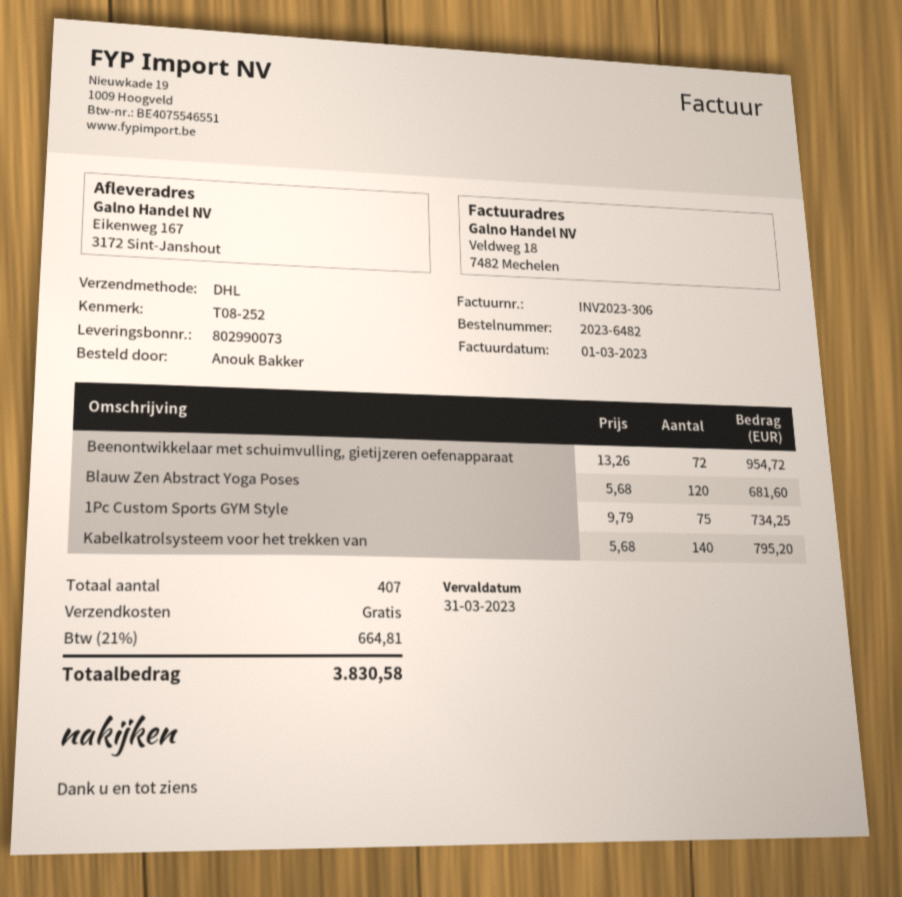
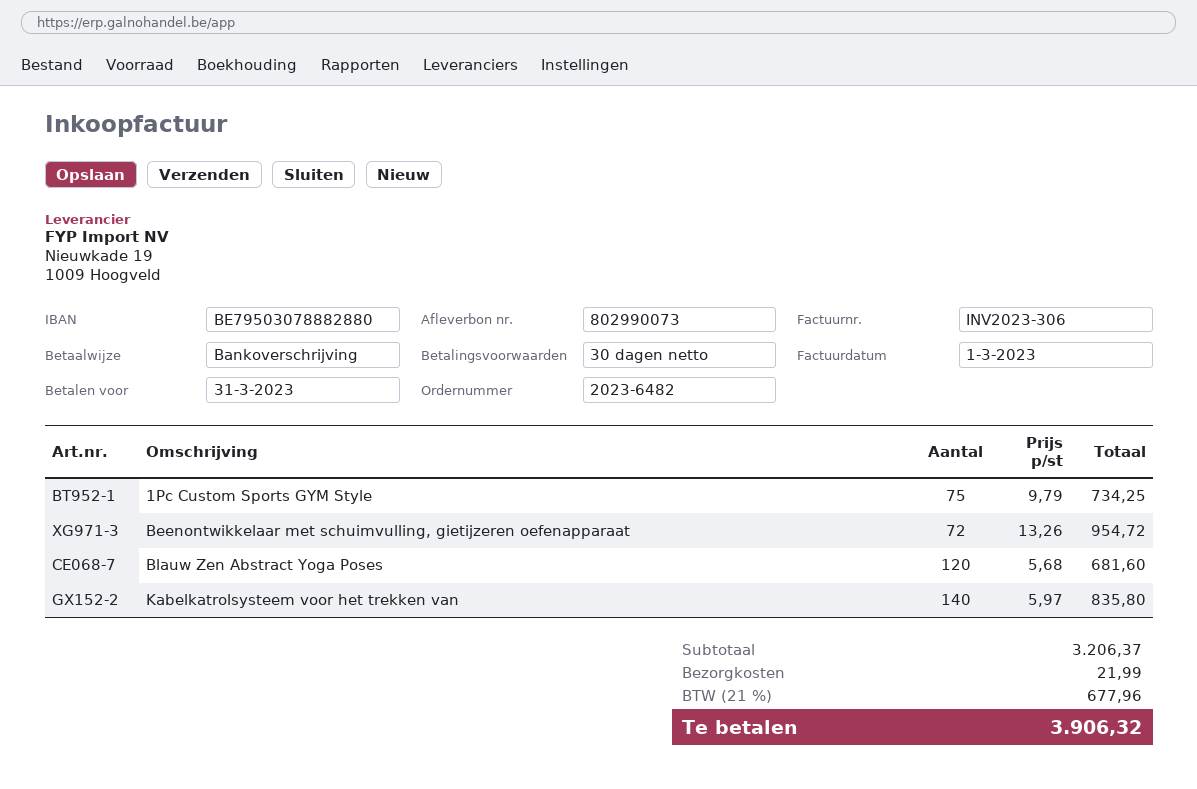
Kabelkatrolsysteem voor het trekken van: 140 x 5.68 = 795.20 -> 140 x 5.97 = 835.80
shipping: 0.00 -> 21.99
tax: 21% = 664.81 -> 21% = 677.96
total: 3830.58 -> 3906.32

